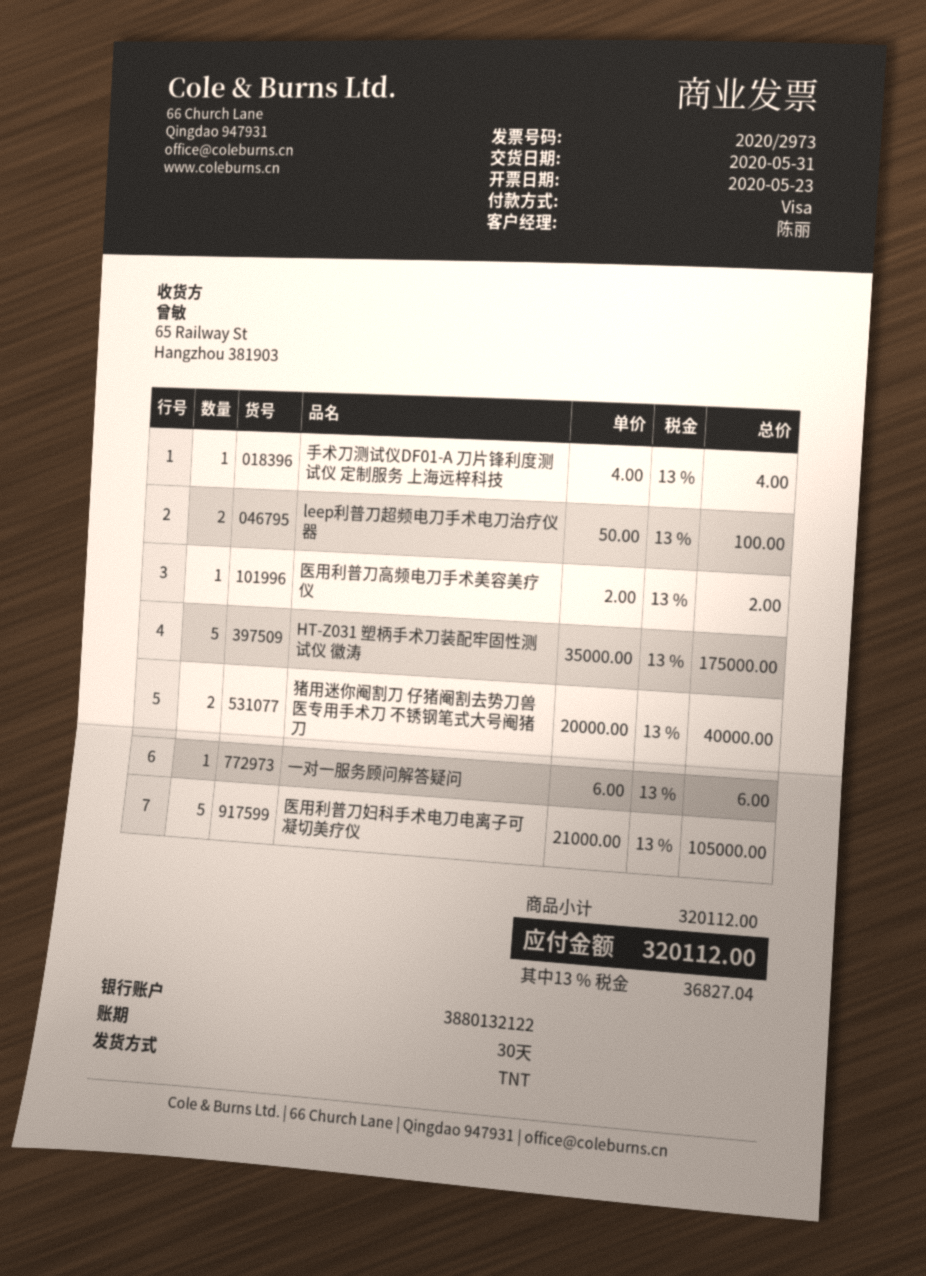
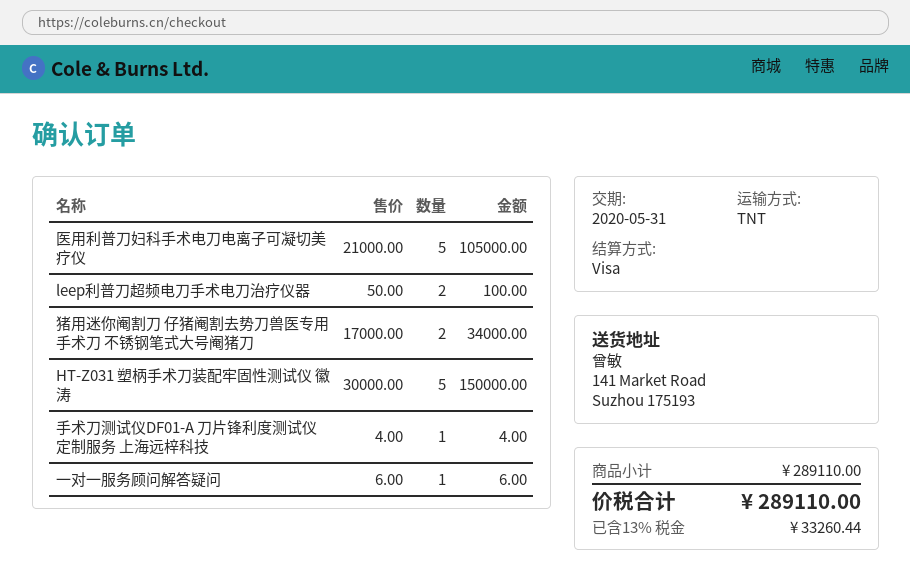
ship to: 65 Railway St, Hangzhou 381903 -> 141 Market Road, Suzhou 175193
医用利普刀高频电刀手术美容美疗仪: 1 x 2.00 = 2.00 -> none
HT-Z031 塑柄手术刀装配牢固性测试仪 徽涛: 5 x 35000.00 = 175000.00 -> 5 x 30000.00 = 150000.00
猪用迷你阉割刀 仔猪阉割去势刀兽医专用手术刀 不锈钢笔式大号阉猪刀: 2 x 20000.00 = 40000.00 -> 2 x 17000.00 = 34000.00
subtotal: 320112.00 -> 289110.00
tax: 13% = 36827.04 -> 13% = 33260.44
total: 320112.00 -> 289110.00

